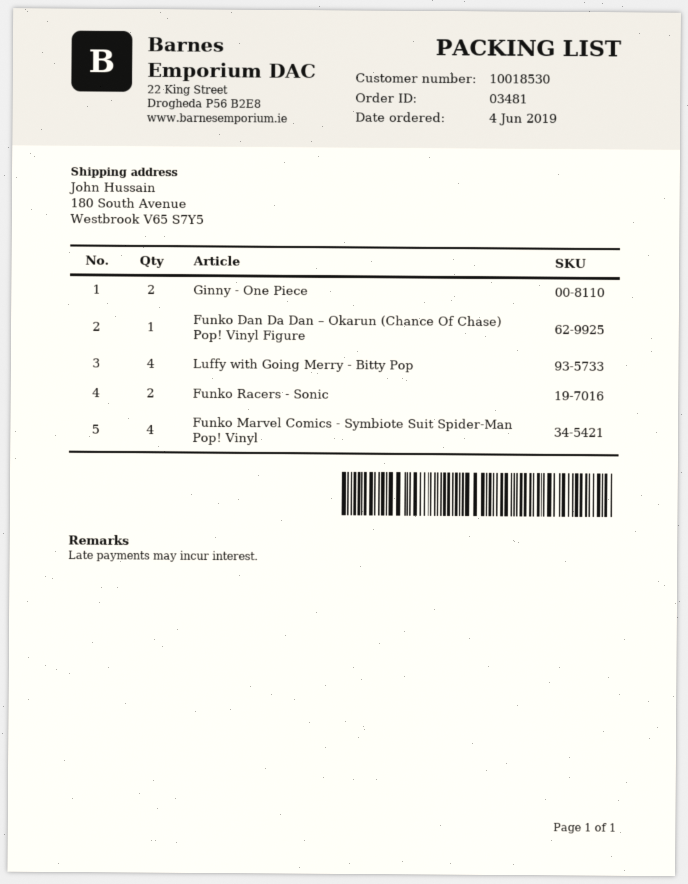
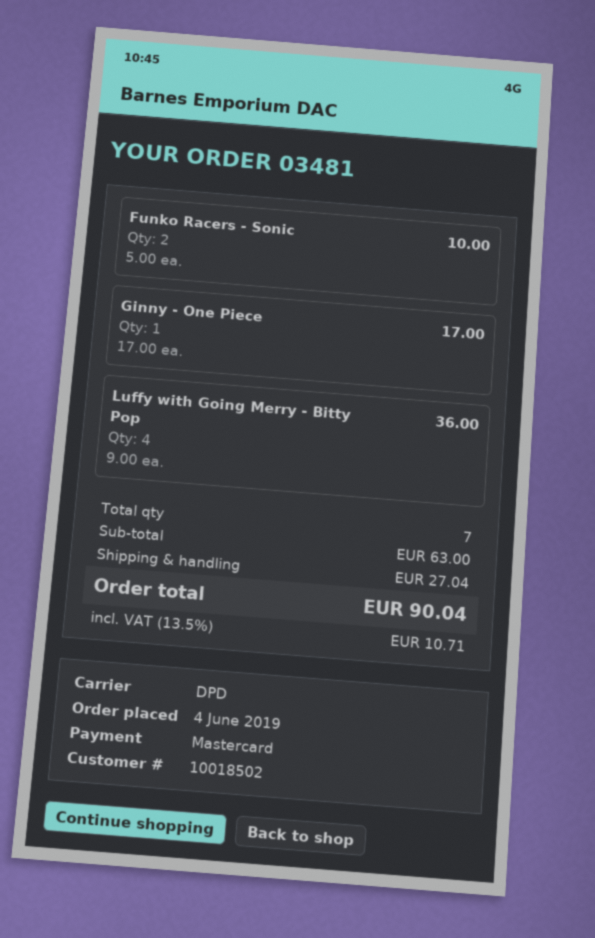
customer number: 10018530 -> 10018502
Ginny - One Piece: 2 -> 1
Funko Dan Da Dan – Okarun (Chance Of Chase) Pop! Vinyl Figure: 1 -> none
Funko Marvel Comics - Symbiote Suit Spider-Man Pop! Vinyl: 4 -> none

